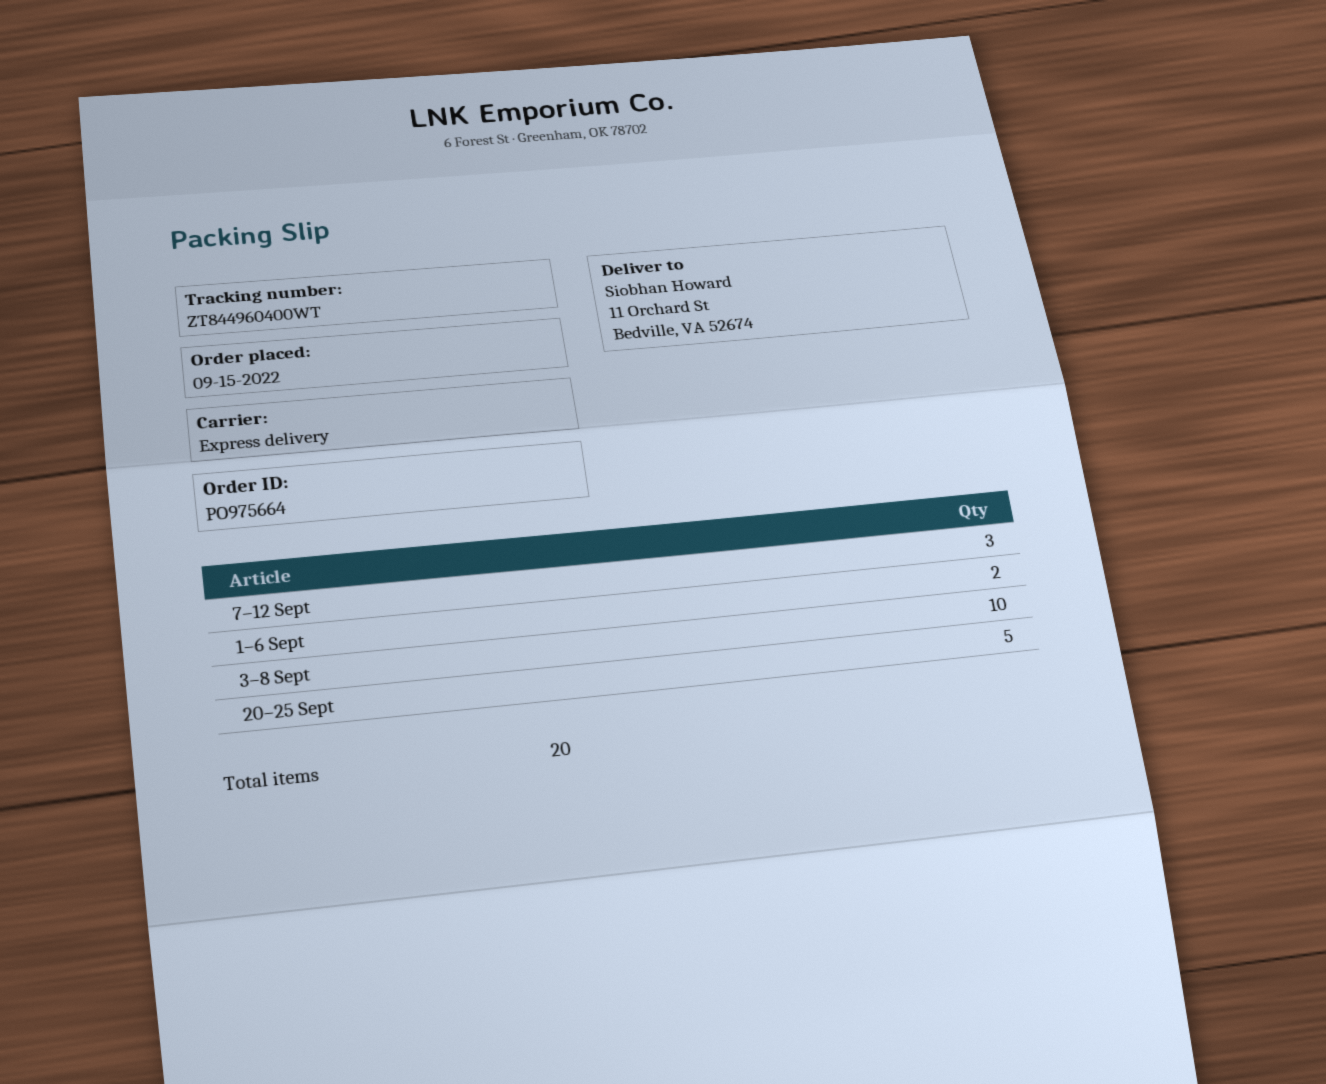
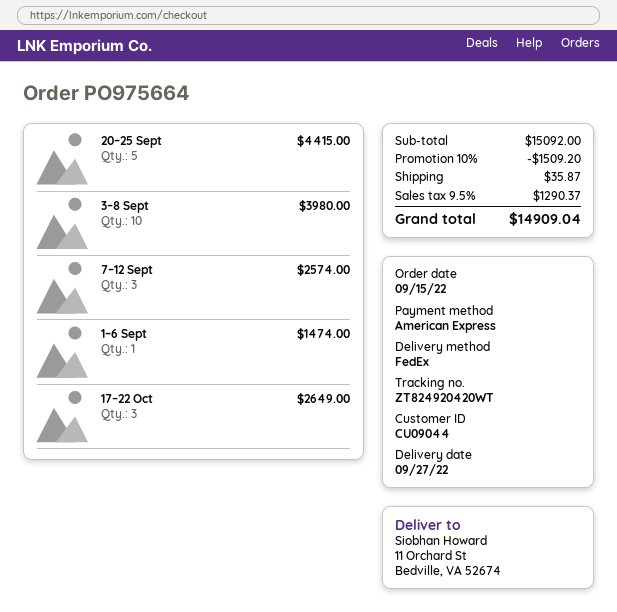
shipping method: express -> FedEx
tracking number: ZT844960400WT -> ZT824920420WT
1–6 Sept: 2 -> 1
17–22 Oct: none -> 3

